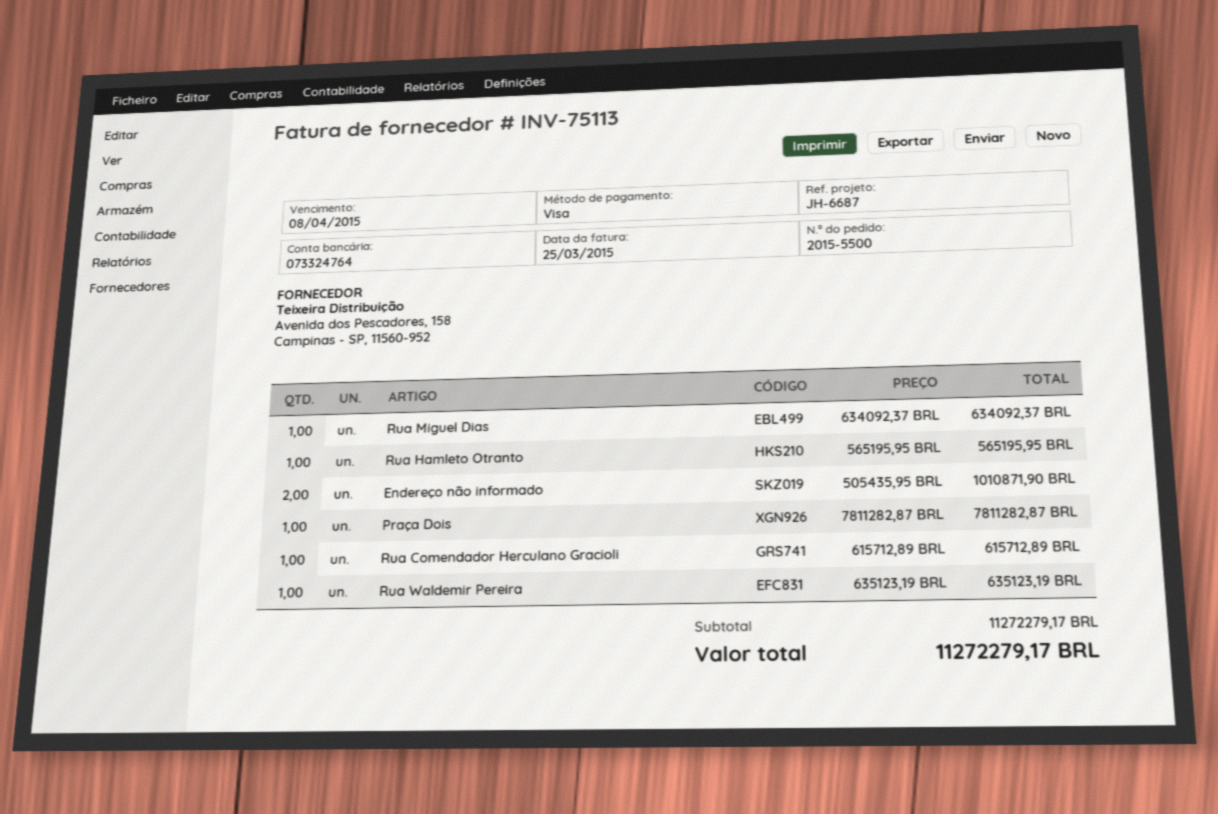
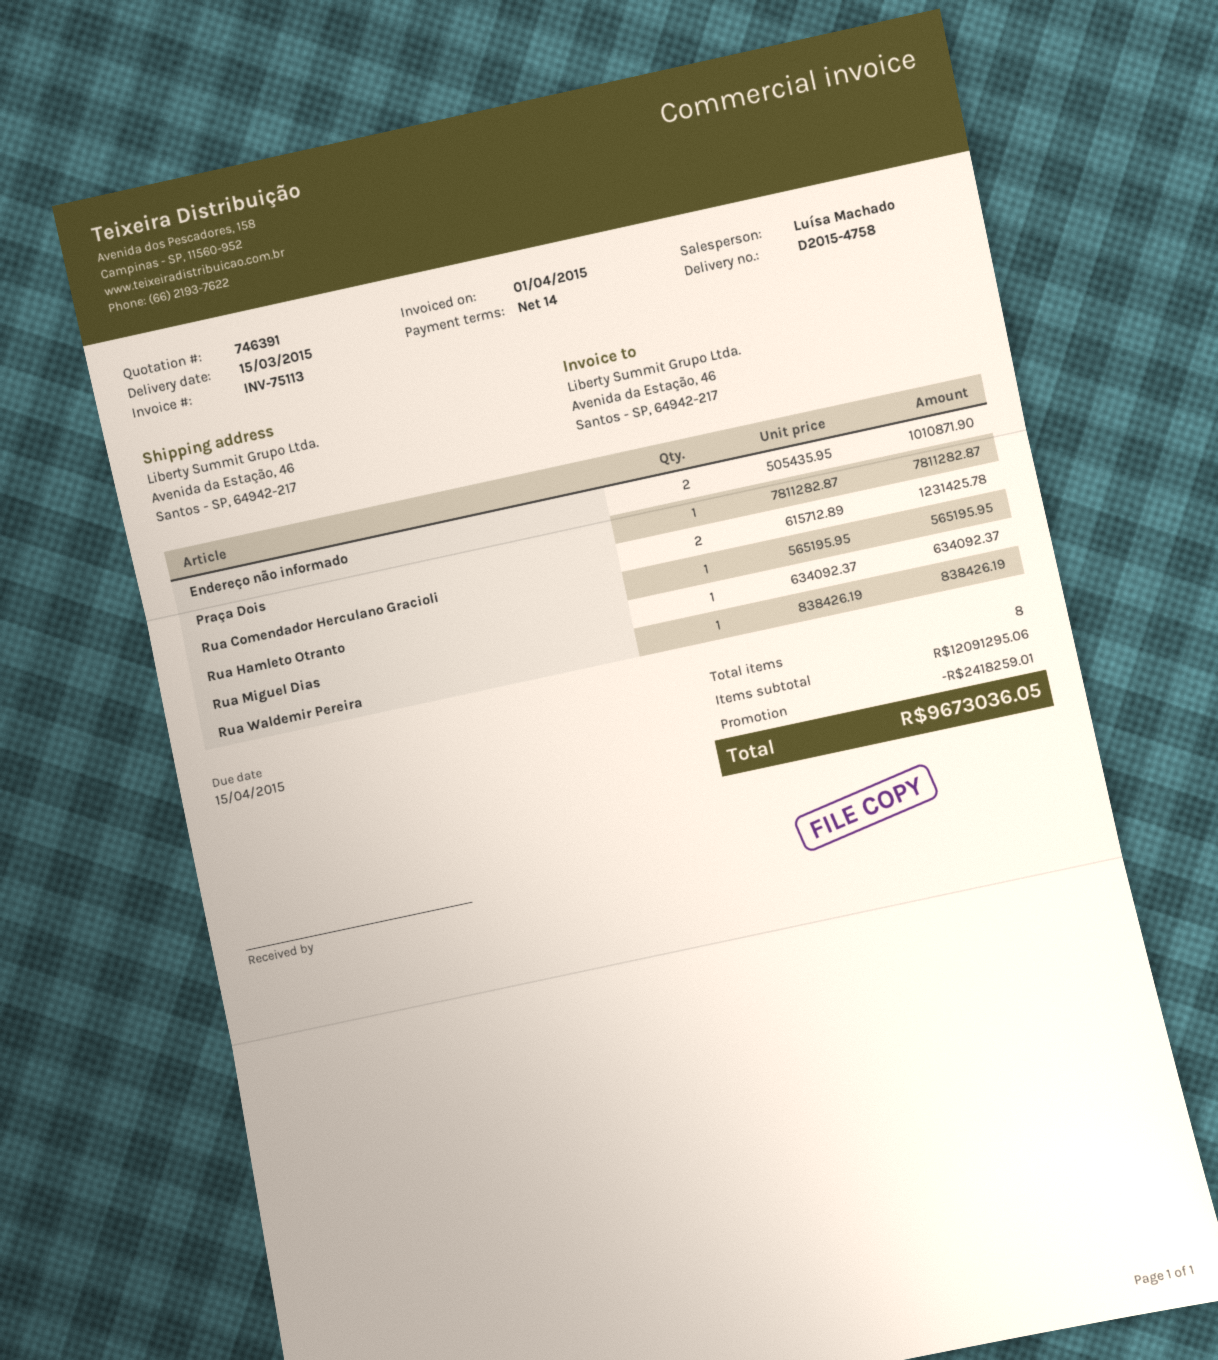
invoice date: 2015-03-25 -> 2015-04-01
due date: 2015-04-08 -> 2015-04-15
Rua Comendador Herculano Gracioli: 1 x 615712.89 = 615712.89 -> 2 x 615712.89 = 1231425.78
Rua Waldemir Pereira: 1 x 635123.19 = 635123.19 -> 1 x 838426.19 = 838426.19
subtotal: 11272279.17 -> 12091295.06
discount: none -> 2418259.01
total: 11272279.17 -> 9673036.05

